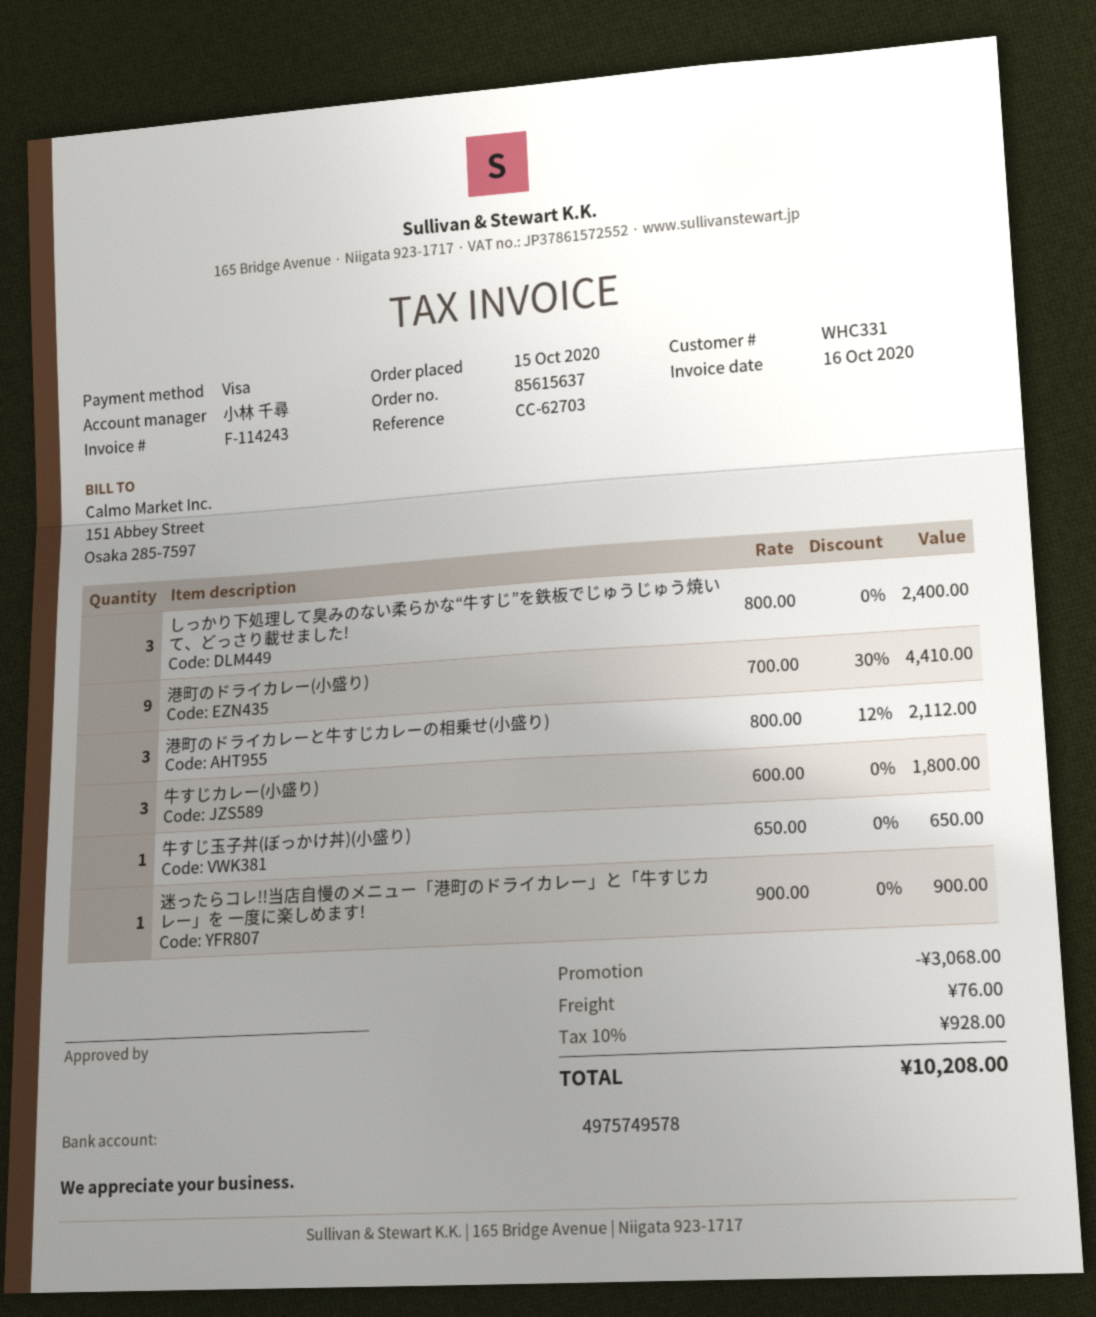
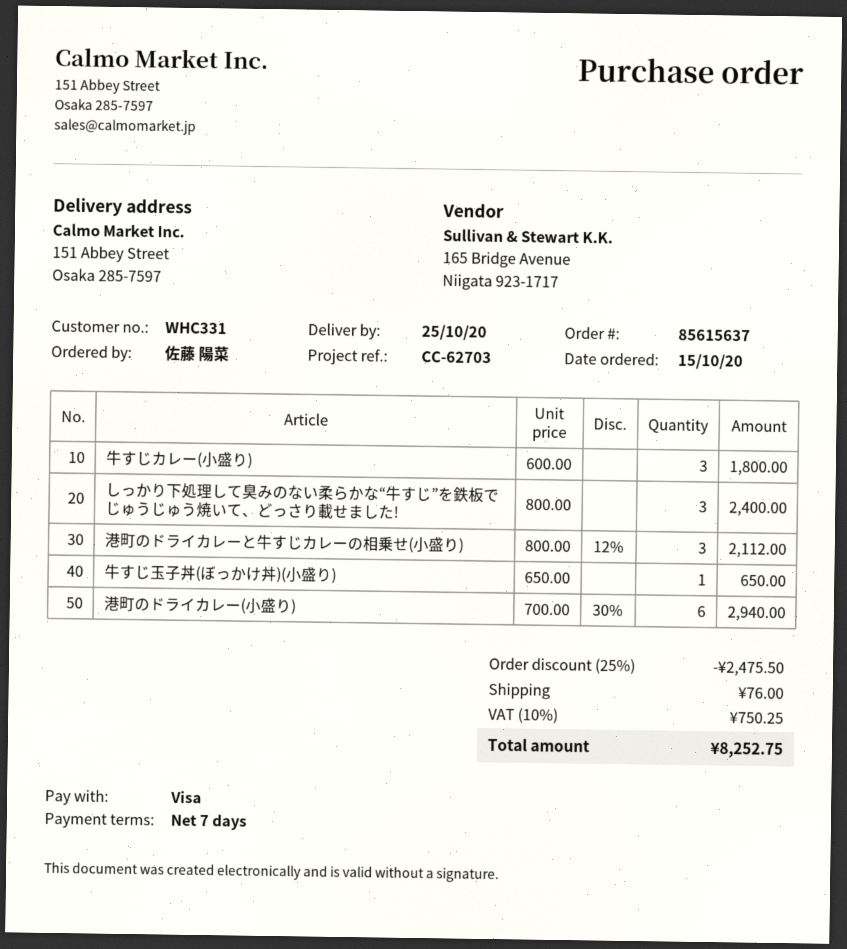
港町のドライカレー(小盛り): 9 x 700.00 - 30% = 4410.00 -> 6 x 700.00 - 30% = 2940.00
迷ったらコレ!!当店自慢のメニュー「港町のドライカレー」と「牛すじカレー」を 一度に楽しめます!: 1 x 900.00 = 900.00 -> none
discount: 3068.00 -> 2475.50
tax: 10% = 928.00 -> 10% = 750.25
total: 10208.00 -> 8252.75

